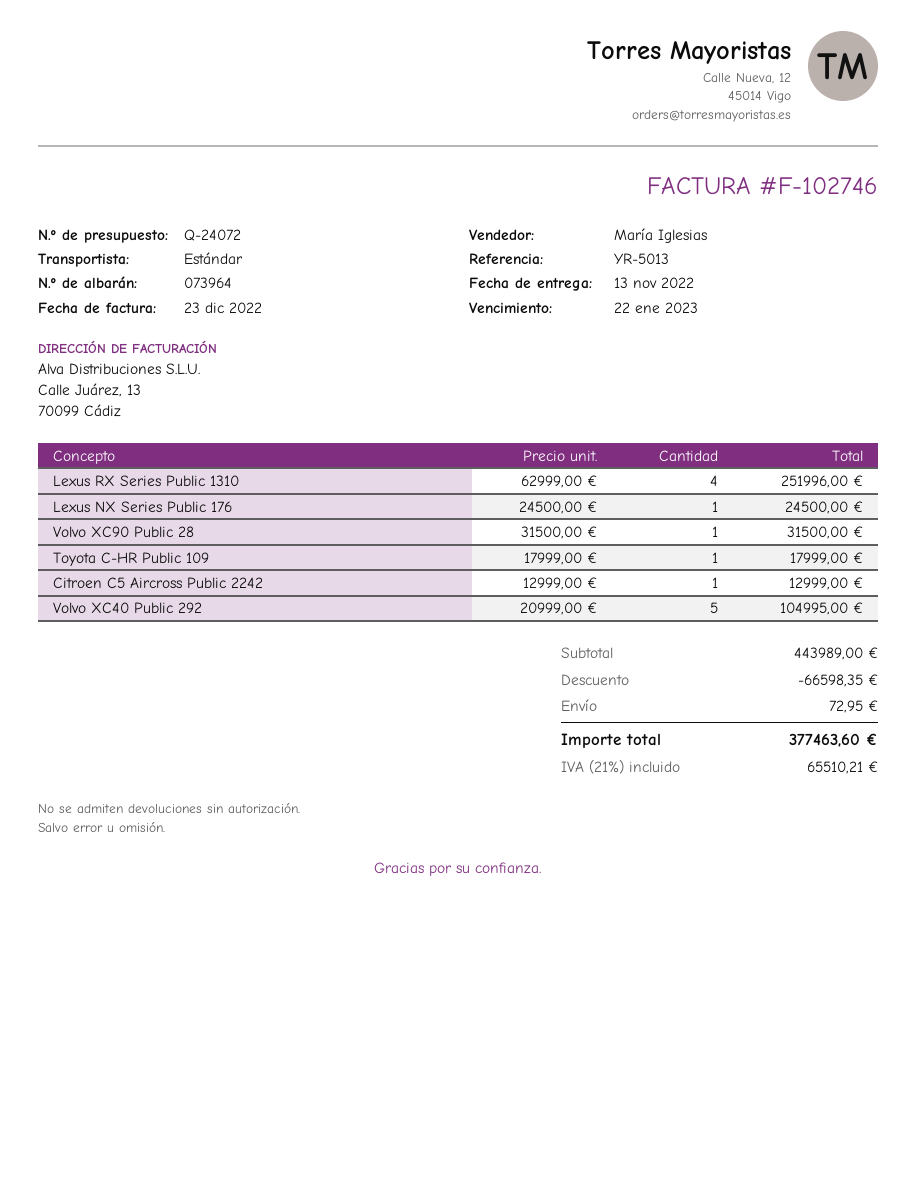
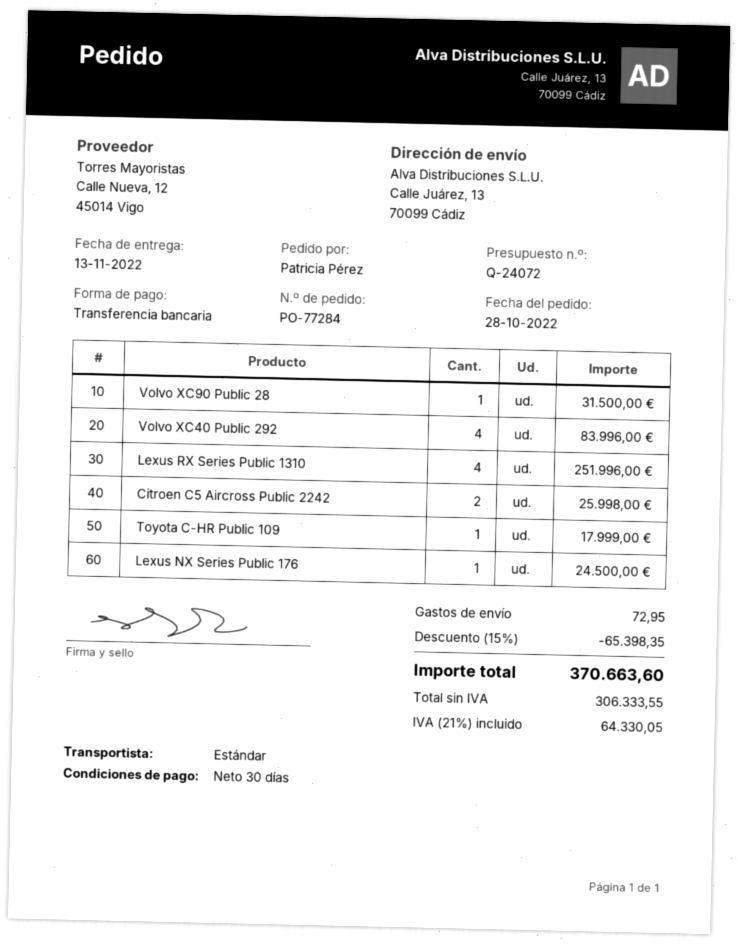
Citroen C5 Aircross Public 2242: 1 for 12999.00 -> 2 for 25998.00
Volvo XC40 Public 292: 5 for 104995.00 -> 4 for 83996.00
discount: 66598.35 -> 65398.35
tax: 21% = 65510.21 -> 21% = 64330.05
total: 377463.60 -> 370663.60

